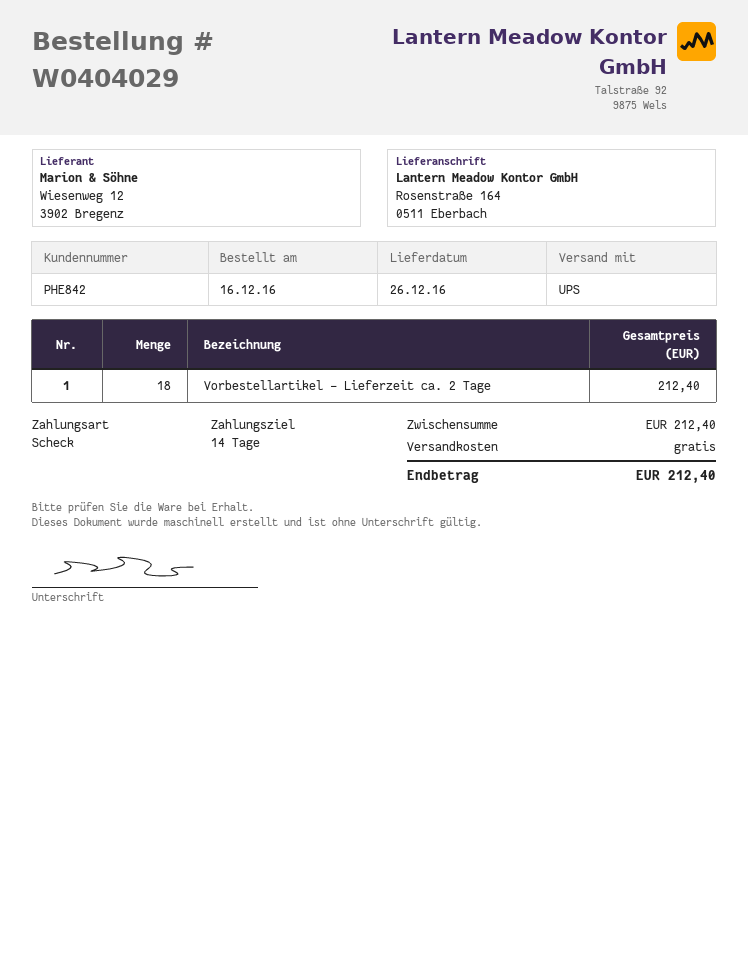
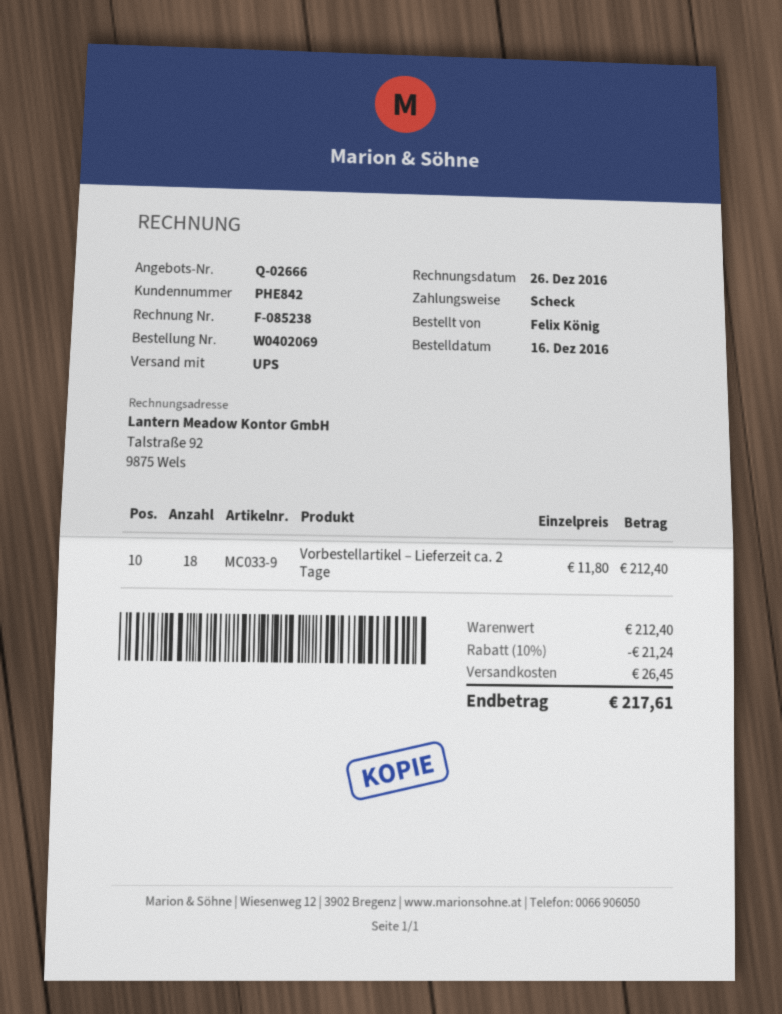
order number: W0404029 -> W0402069
discount: none -> 10% = 21.24
shipping: 0.00 -> 26.45
total: 212.40 -> 217.61

